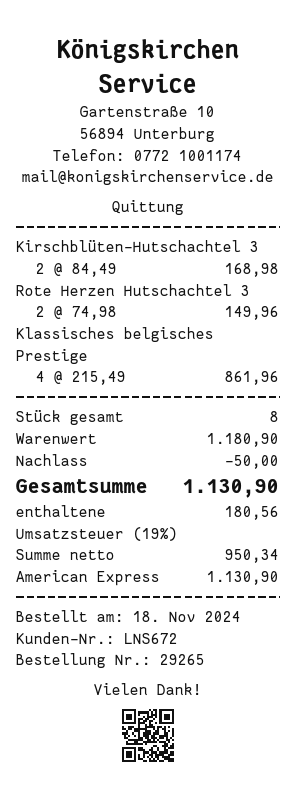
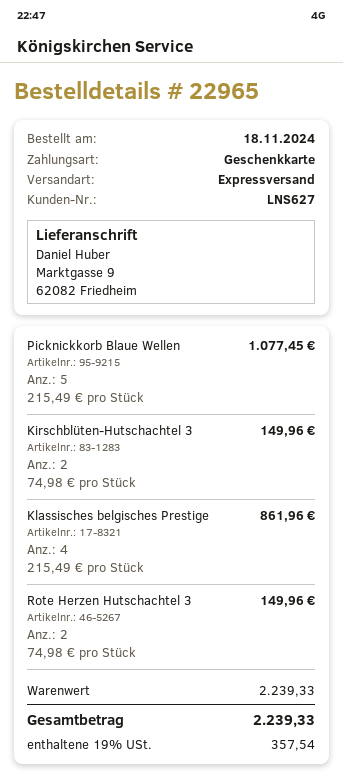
order number: 29265 -> 22965
customer number: LNS672 -> LNS627
payment method: American Express -> gift card
Kirschblüten-Hutschachtel 3: 2 x 84.49 = 168.98 -> 2 x 74.98 = 149.96
Picknickkorb Blaue Wellen: none -> 5 x 215.49 = 1077.45
subtotal: 1180.90 -> 2239.33
discount: 50.00 -> none
tax: 19% = 180.56 -> 19% = 357.54
total: 1130.90 -> 2239.33

